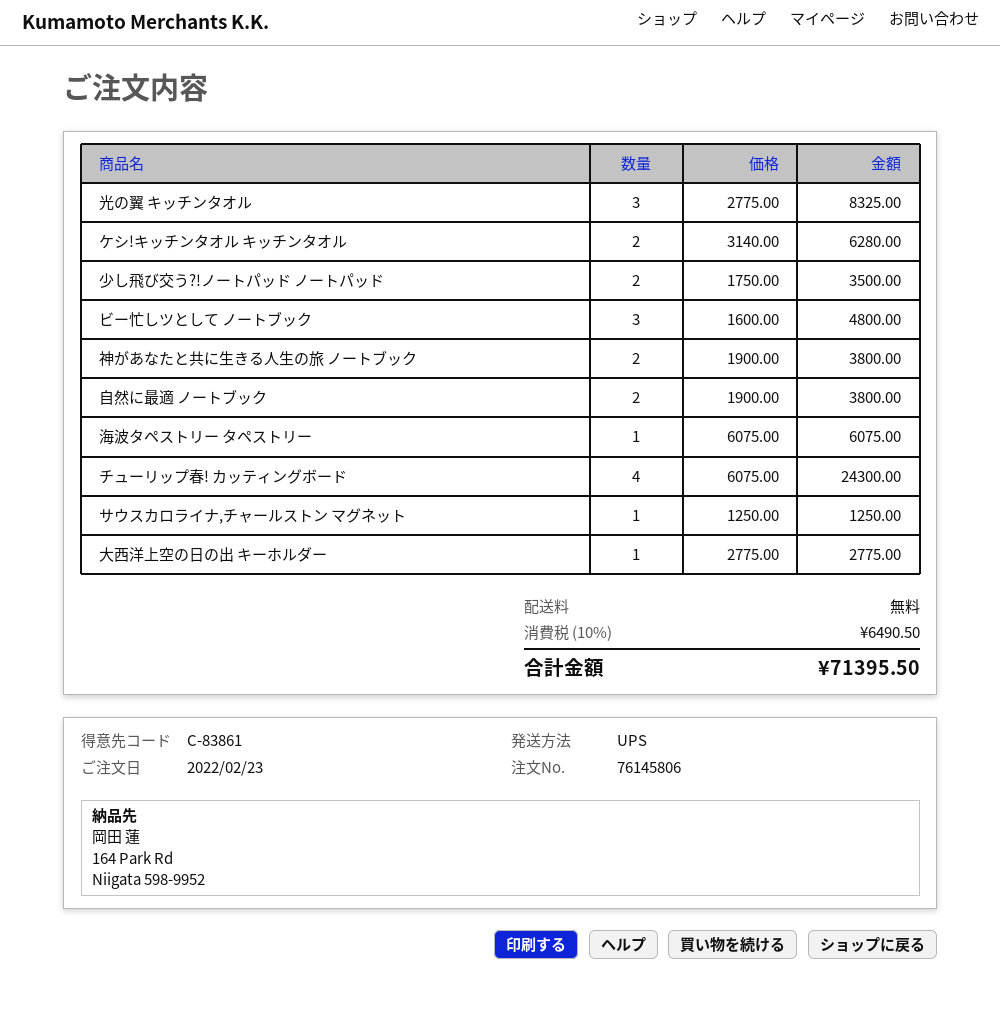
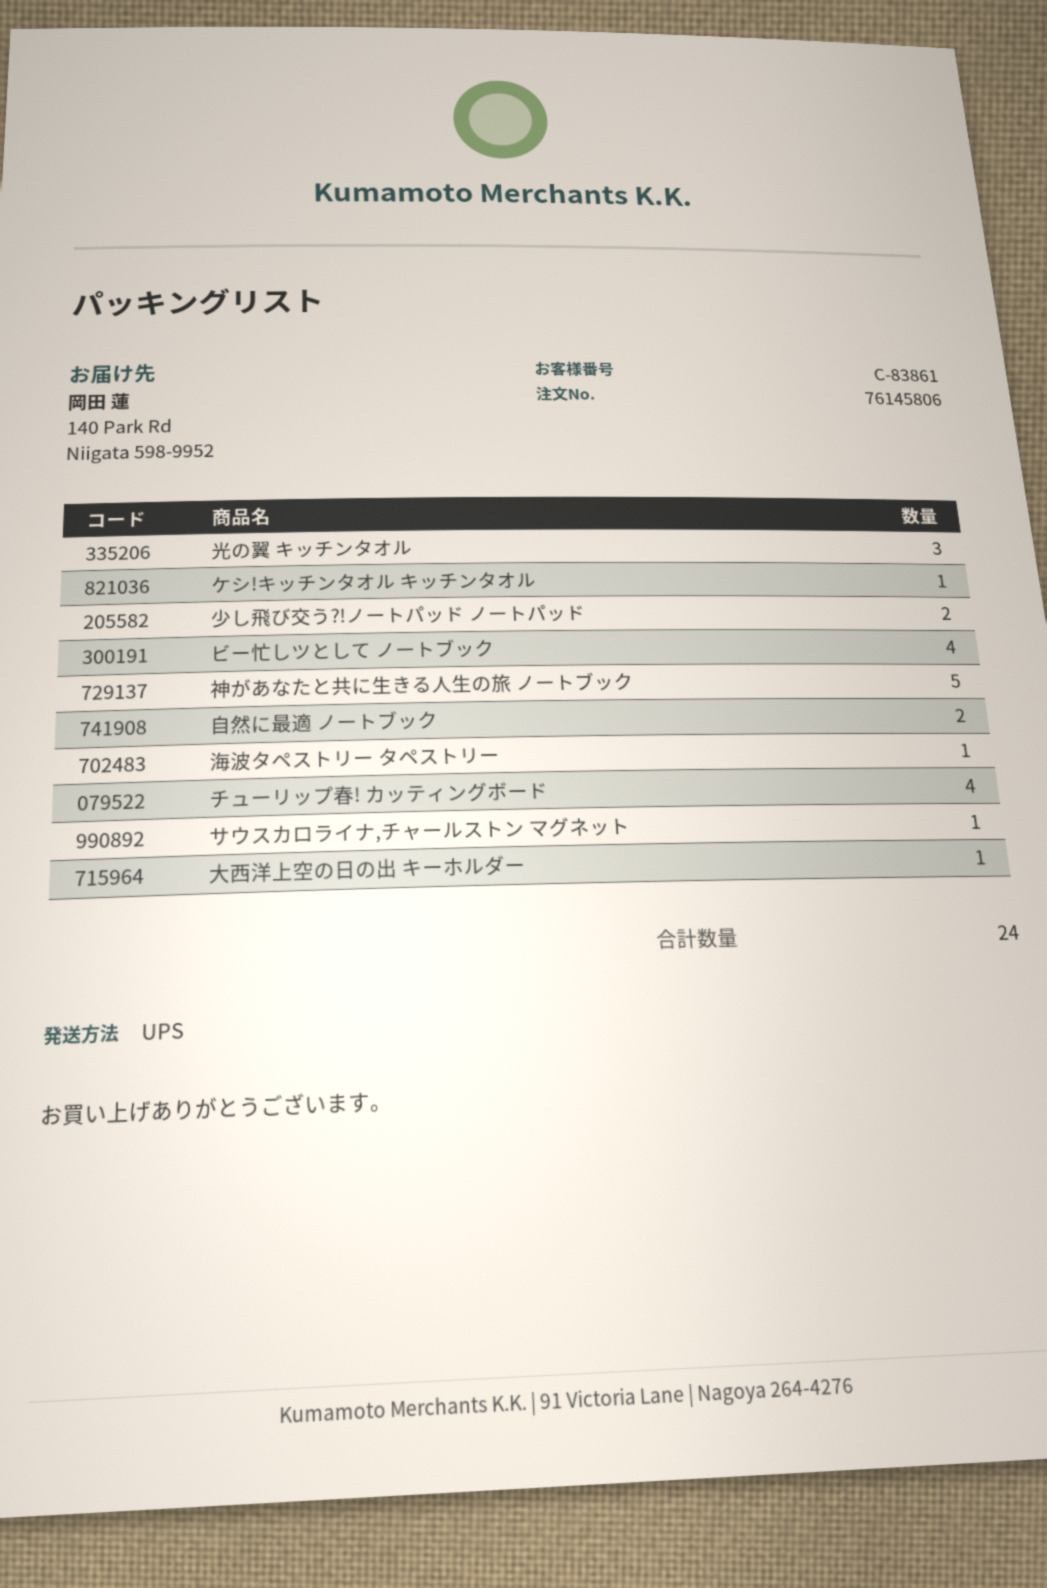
ship to: 164 Park Rd, Niigata 598-9952 -> 140 Park Rd, Niigata 598-9952
ケシ!キッチンタオル キッチンタオル: 2 -> 1
ビー忙しツとして ノートブック: 3 -> 4
神があなたと共に生きる人生の旅 ノートブック: 2 -> 5

